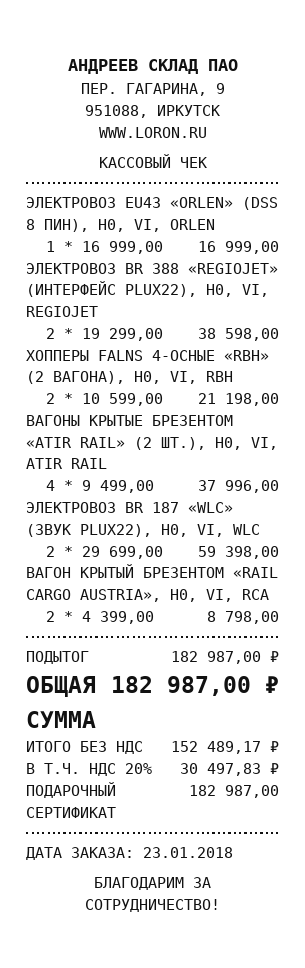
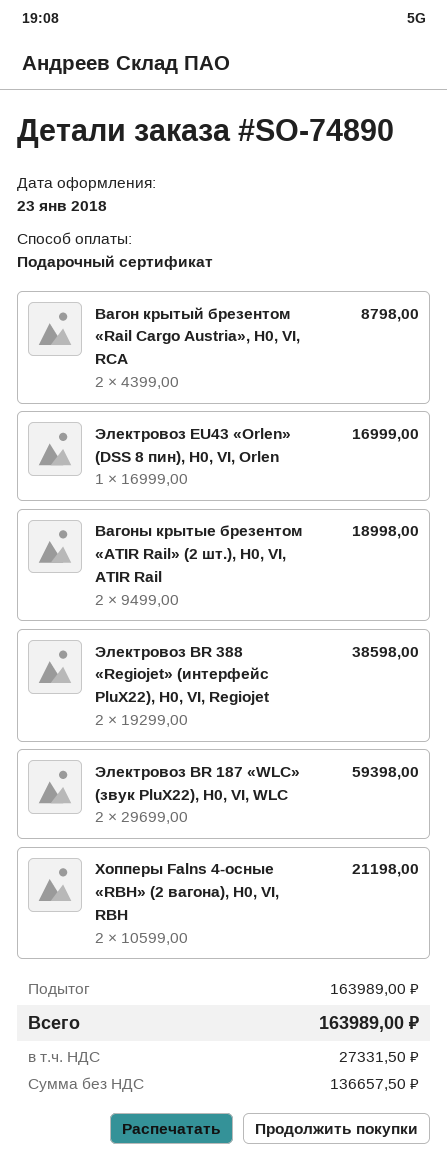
ВАГОНЫ КРЫТЫЕ БРЕЗЕНТОМ «ATIR RAIL» (2 ШТ.), H0, VI, ATIR RAIL: 4 x 9499.00 = 37996.00 -> 2 x 9499.00 = 18998.00
subtotal: 182987.00 -> 163989.00
net: 152489.17 -> 136657.50
tax: 30497.83 -> 27331.50
total: 182987.00 -> 163989.00

